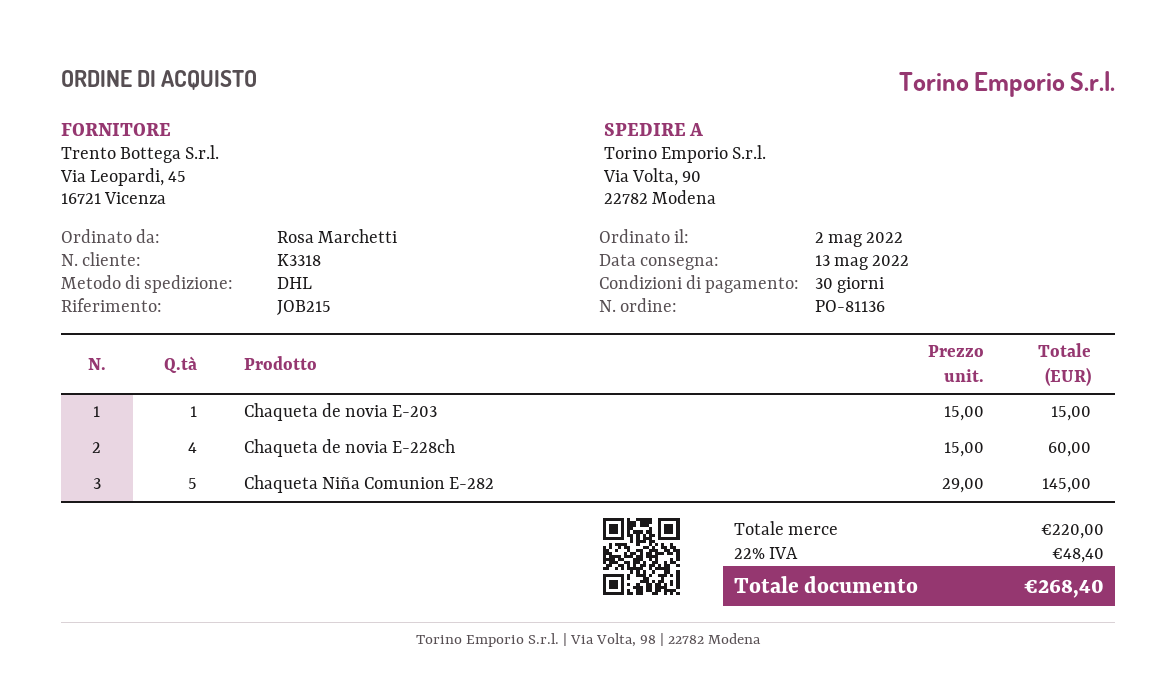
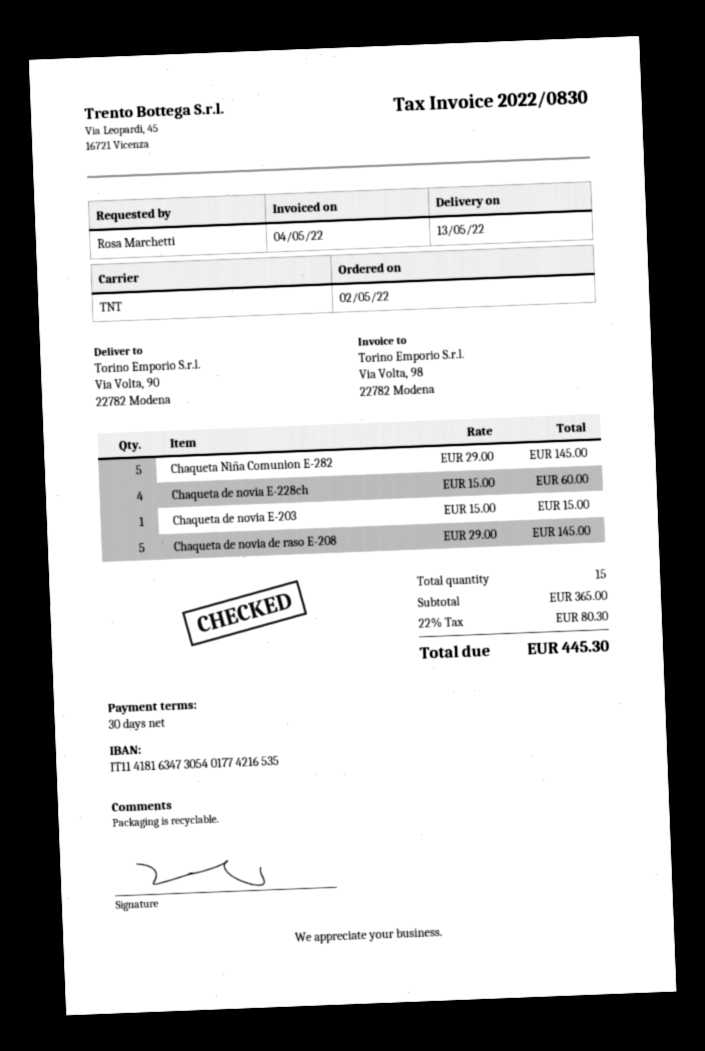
shipping method: DHL -> TNT
Chaqueta de novia de raso E-208: none -> 5 x 29.00 = 145.00
subtotal: 220.00 -> 365.00
tax: 22% = 48.40 -> 22% = 80.30
total: 268.40 -> 445.30

